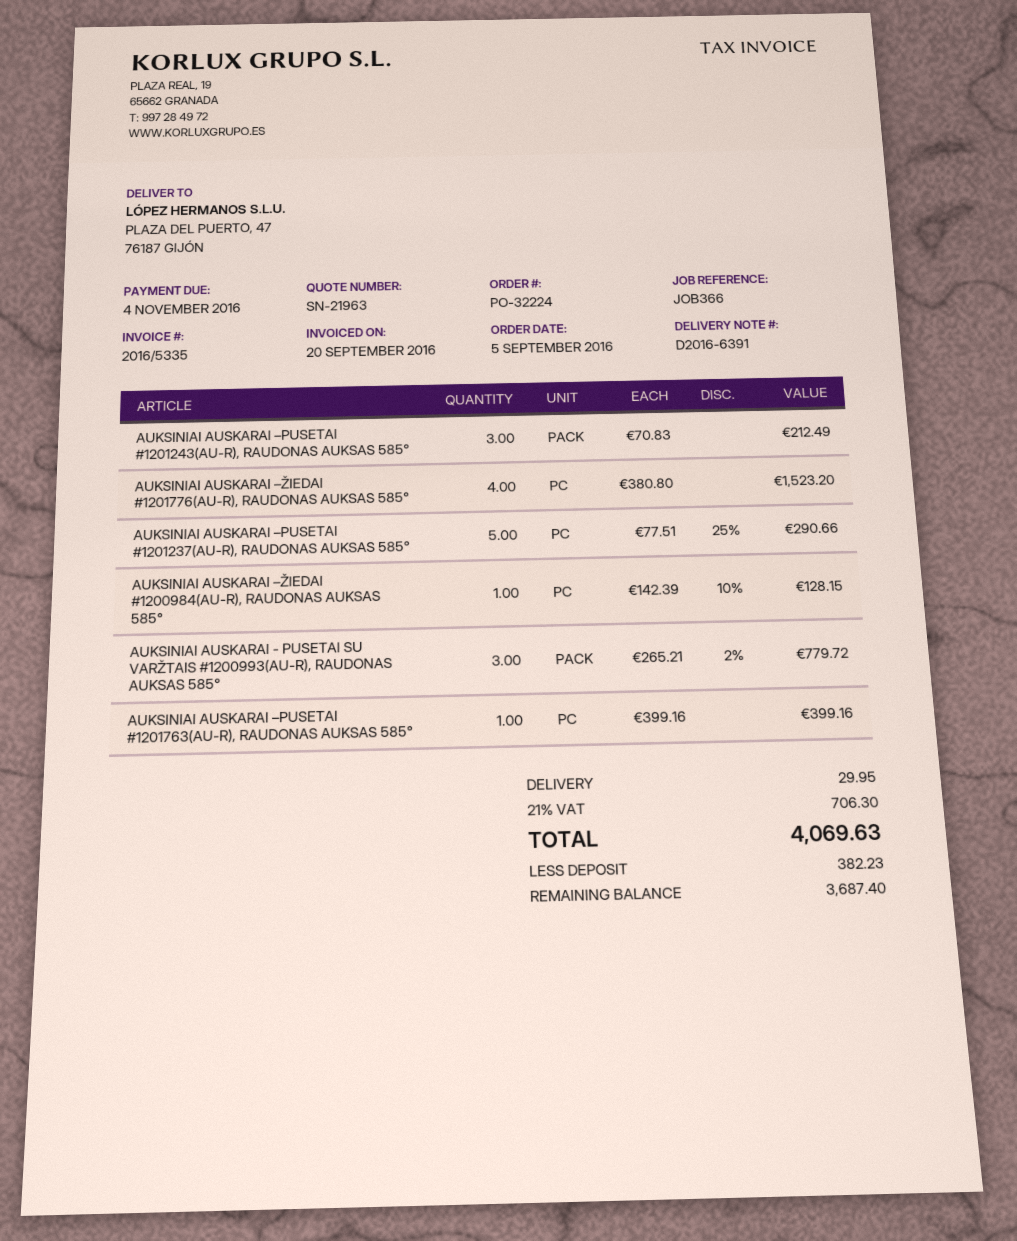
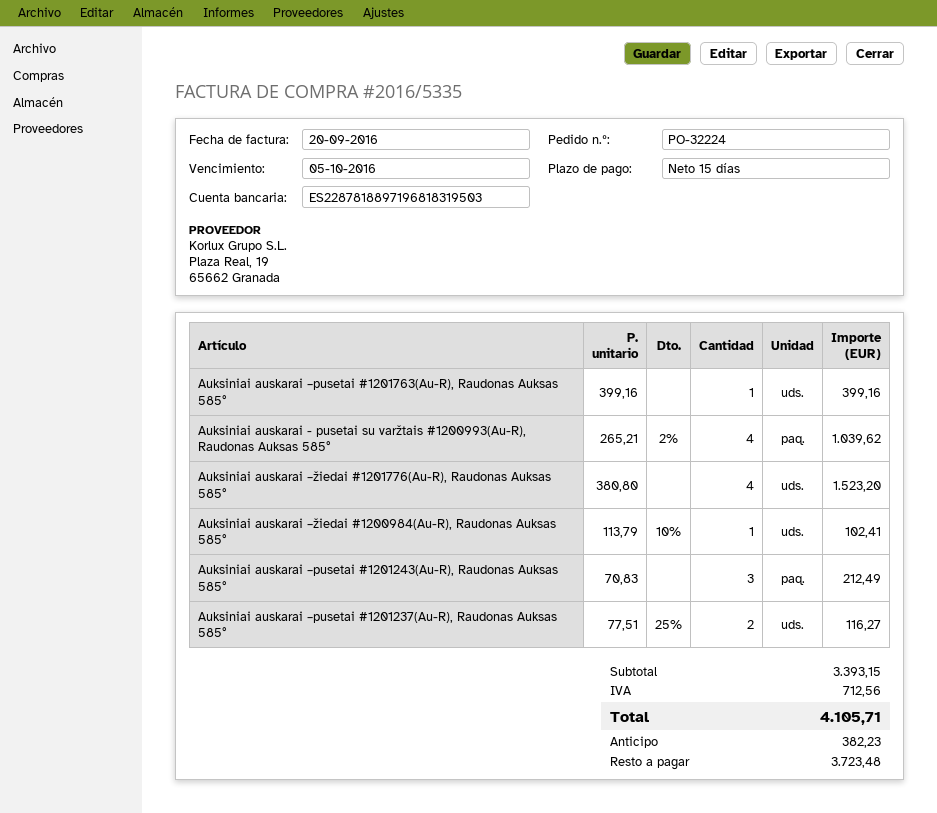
due date: 2016-11-04 -> 2016-10-05
AUKSINIAI AUSKARAI –PUSETAI #1201237(AU-R), RAUDONAS AUKSAS 585°: 5 x 77.51 - 25% = 290.66 -> 2 x 77.51 - 25% = 116.27
AUKSINIAI AUSKARAI –ŽIEDAI #1200984(AU-R), RAUDONAS AUKSAS 585°: 1 x 142.39 - 10% = 128.15 -> 1 x 113.79 - 10% = 102.41
AUKSINIAI AUSKARAI - PUSETAI SU VARŽTAIS #1200993(AU-R), RAUDONAS AUKSAS 585°: 3 x 265.21 - 2% = 779.72 -> 4 x 265.21 - 2% = 1039.62
shipping: 29.95 -> none
tax: 706.30 -> 712.56
total: 4069.63 -> 4105.71
balance: 3687.40 -> 3723.48

